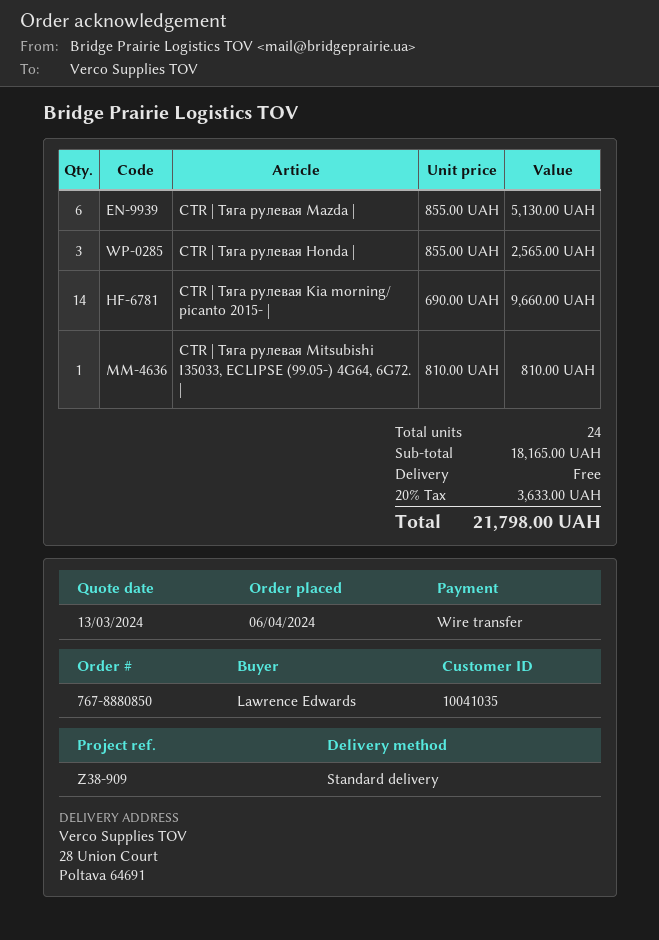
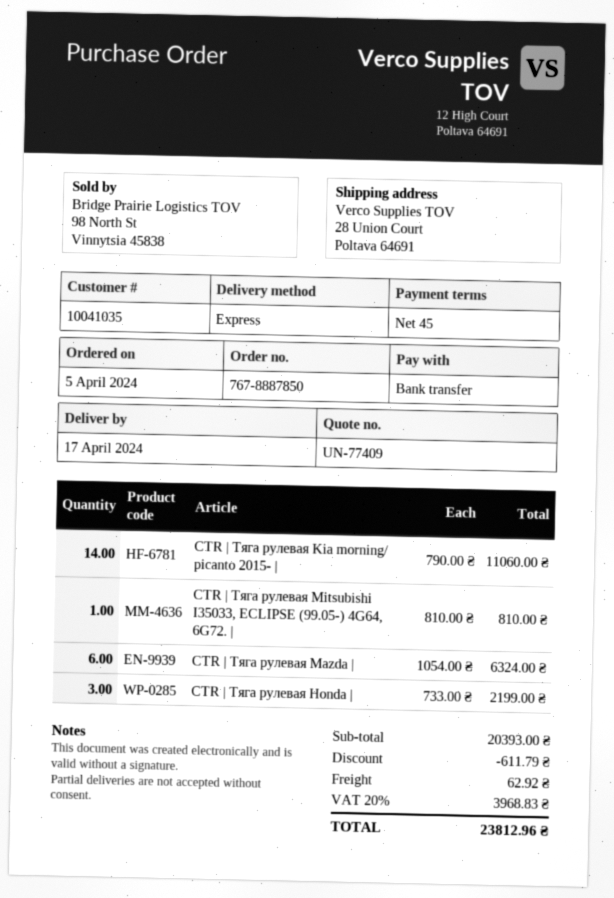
order number: 767-8880850 -> 767-8887850
order date: 2024-04-06 -> 2024-04-05
shipping method: standard -> express
CTR | Тяга рулевая Mazda |: 6 x 855.00 = 5130.00 -> 6 x 1054.00 = 6324.00
CTR | Тяга рулевая Honda |: 3 x 855.00 = 2565.00 -> 3 x 733.00 = 2199.00
CTR | Тяга рулевая Kia morning/ picanto 2015- |: 14 x 690.00 = 9660.00 -> 14 x 790.00 = 11060.00
subtotal: 18165.00 -> 20393.00
discount: none -> 611.79
shipping: 0.00 -> 62.92
tax: 20% = 3633.00 -> 20% = 3968.83
total: 21798.00 -> 23812.96

